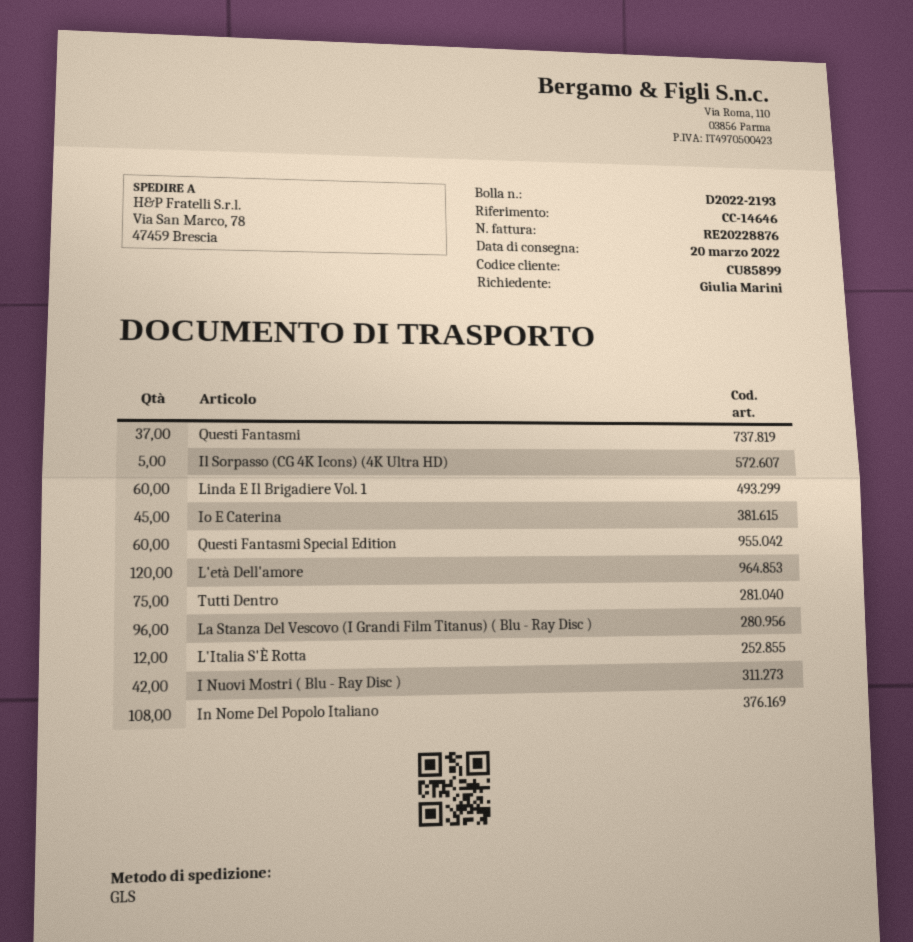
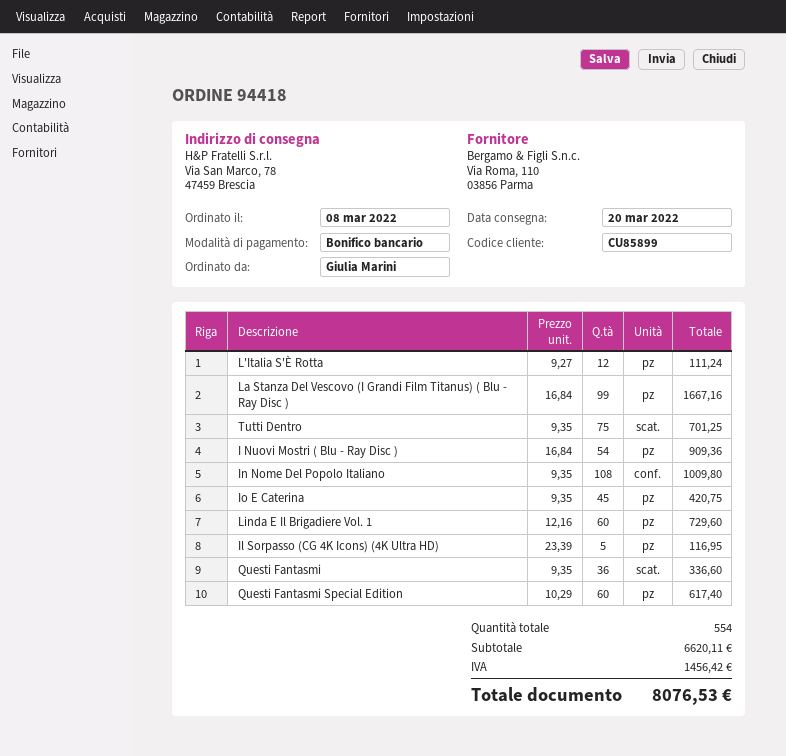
Questi Fantasmi: 37 -> 36
L'età Dell'amore: 120 -> none
La Stanza Del Vescovo (I Grandi Film Titanus) ( Blu - Ray Disc ): 96 -> 99
I Nuovi Mostri ( Blu - Ray Disc ): 42 -> 54

